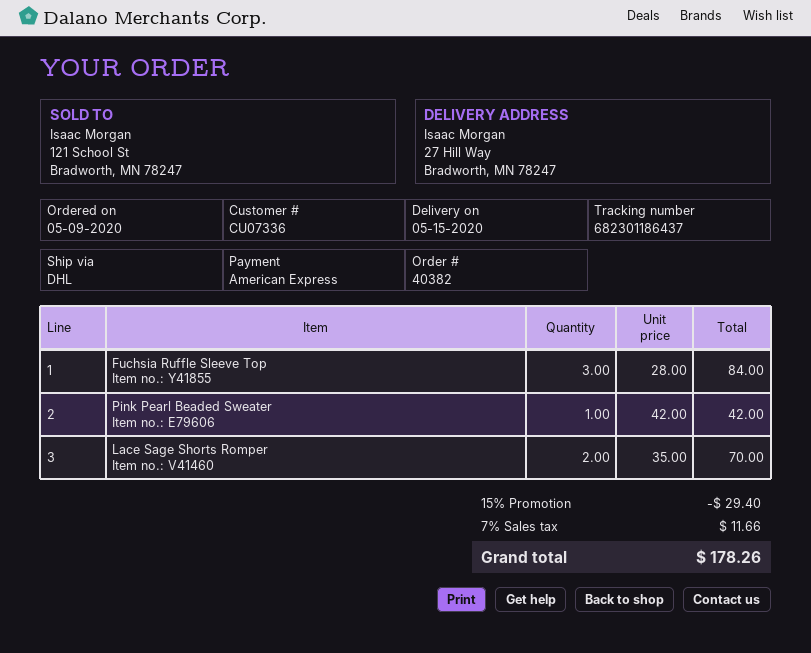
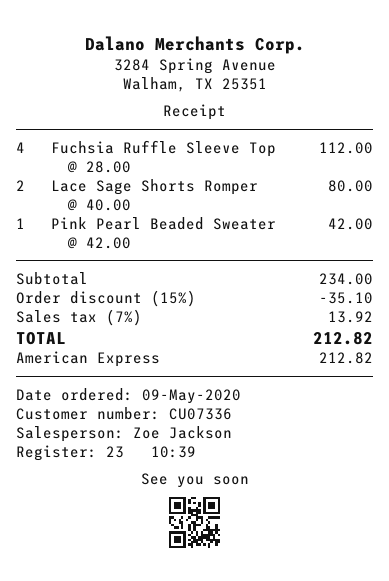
Fuchsia Ruffle Sleeve Top: 3 x 28.00 = 84.00 -> 4 x 28.00 = 112.00
Lace Sage Shorts Romper: 2 x 35.00 = 70.00 -> 2 x 40.00 = 80.00
discount: 15% = 29.40 -> 15% = 35.10
tax: 7% = 11.66 -> 7% = 13.92
total: 178.26 -> 212.82

